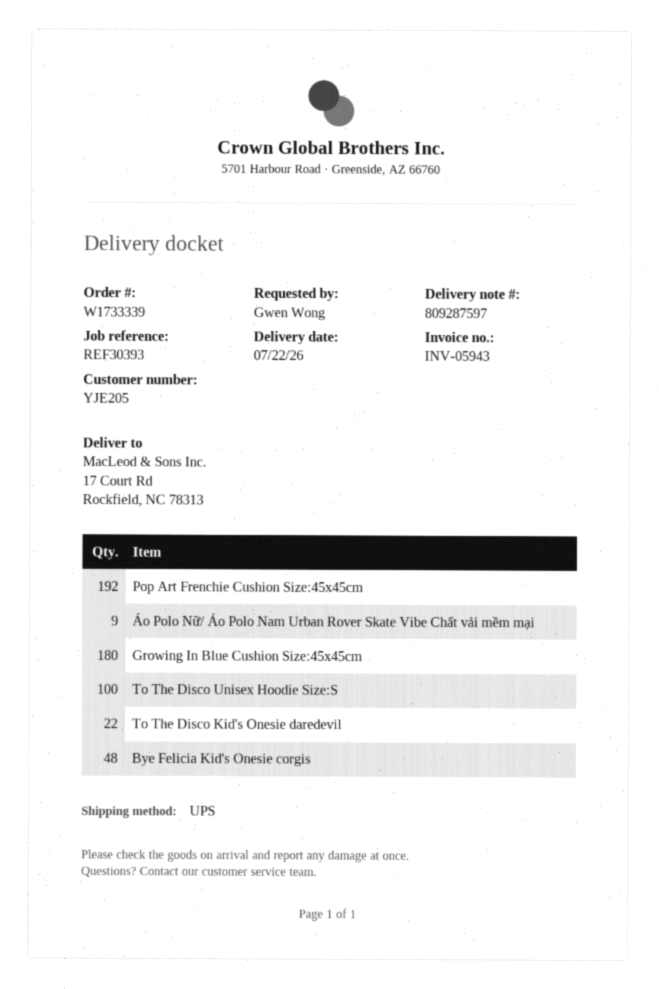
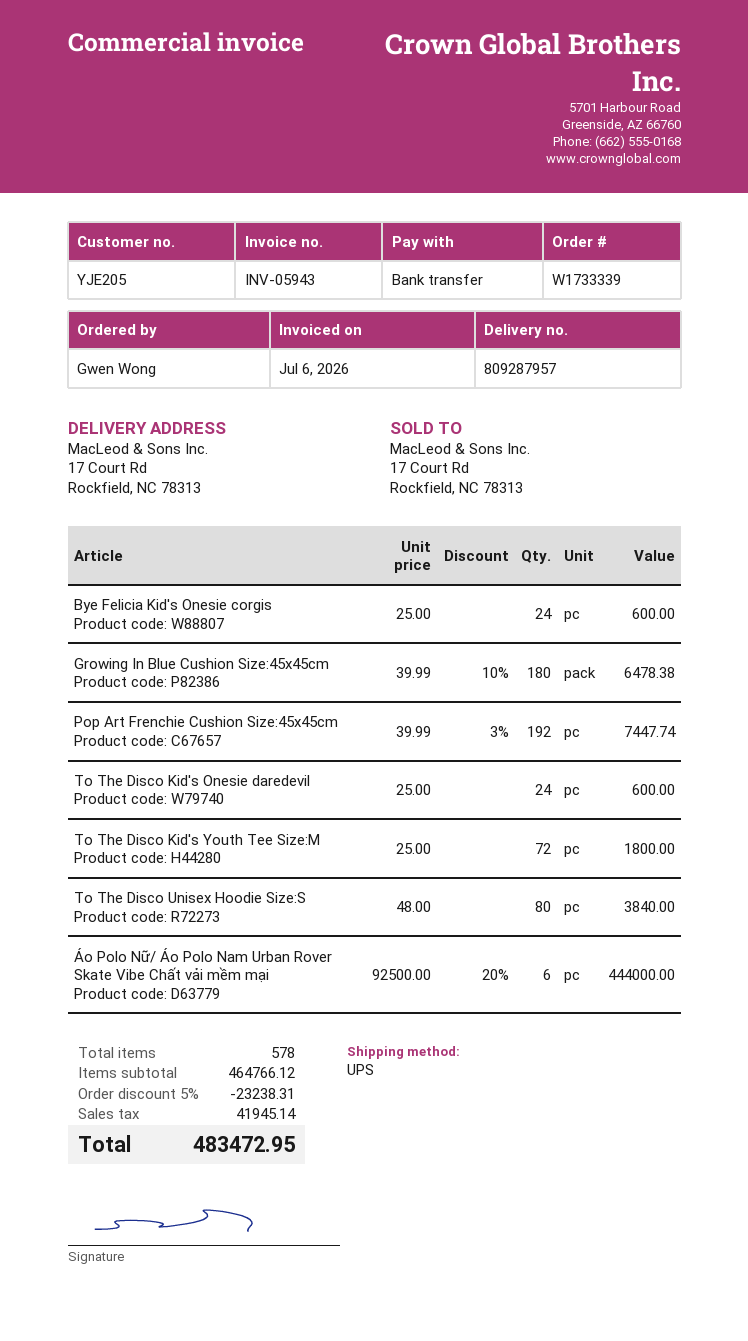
delivery note number: 809287597 -> 809287957
Áo Polo Nữ/ Áo Polo Nam Urban Rover Skate Vibe Chất vải mềm mại: 9 -> 6
To The Disco Unisex Hoodie Size:S: 100 -> 80
To The Disco Kid's Onesie daredevil: 22 -> 24
Bye Felicia Kid's Onesie corgis: 48 -> 24
To The Disco Kid's Youth Tee Size:M: none -> 72

